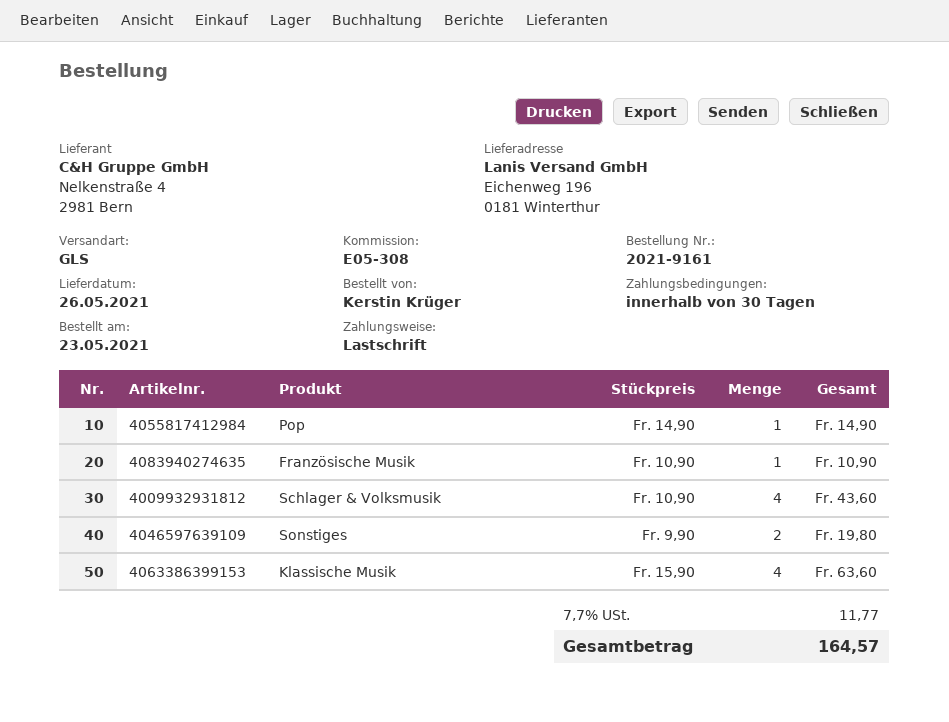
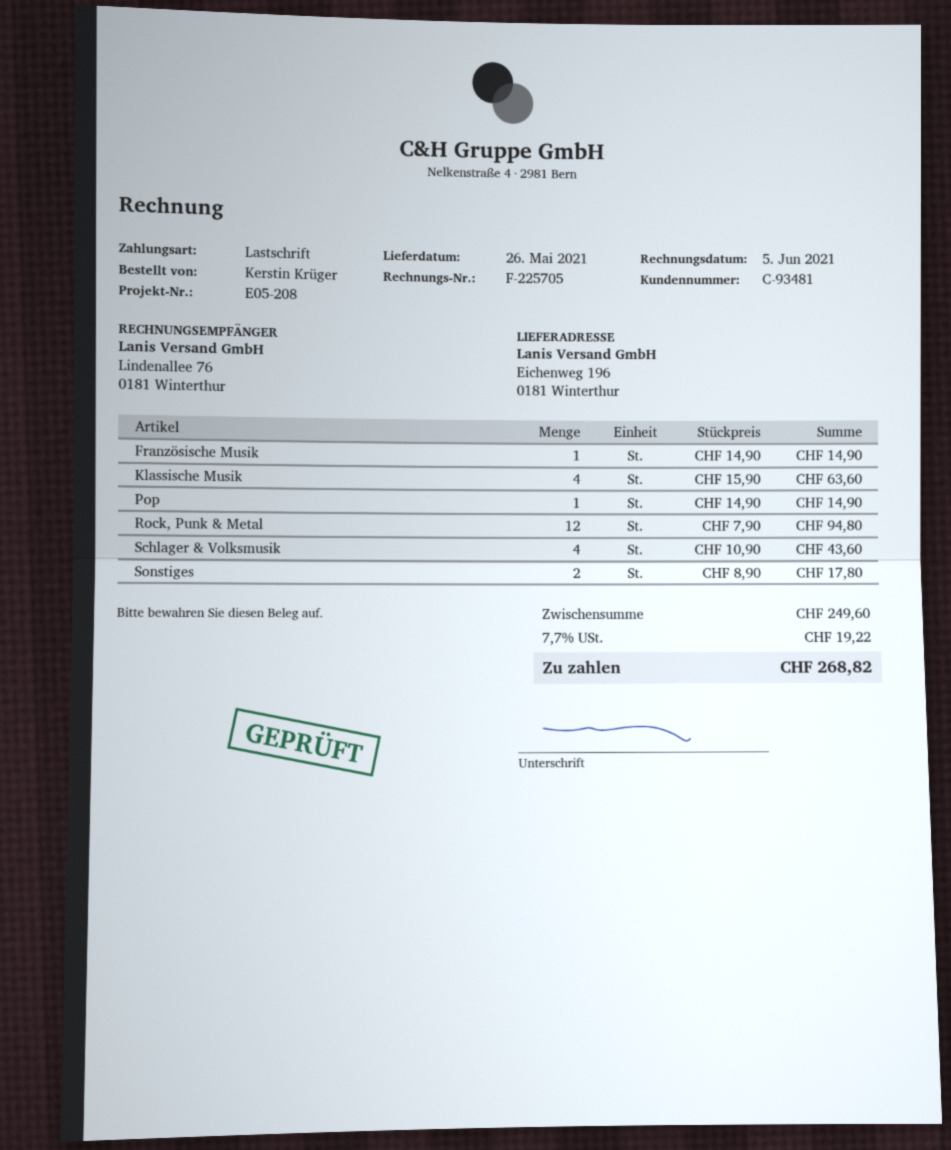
reference: E05-308 -> E05-208
Französische Musik: 1 x 10.90 = 10.90 -> 1 x 14.90 = 14.90
Sonstiges: 2 x 9.90 = 19.80 -> 2 x 8.90 = 17.80
Rock, Punk & Metal: none -> 12 x 7.90 = 94.80
tax: 7.7% = 11.77 -> 7.7% = 19.22
total: 164.57 -> 268.82

